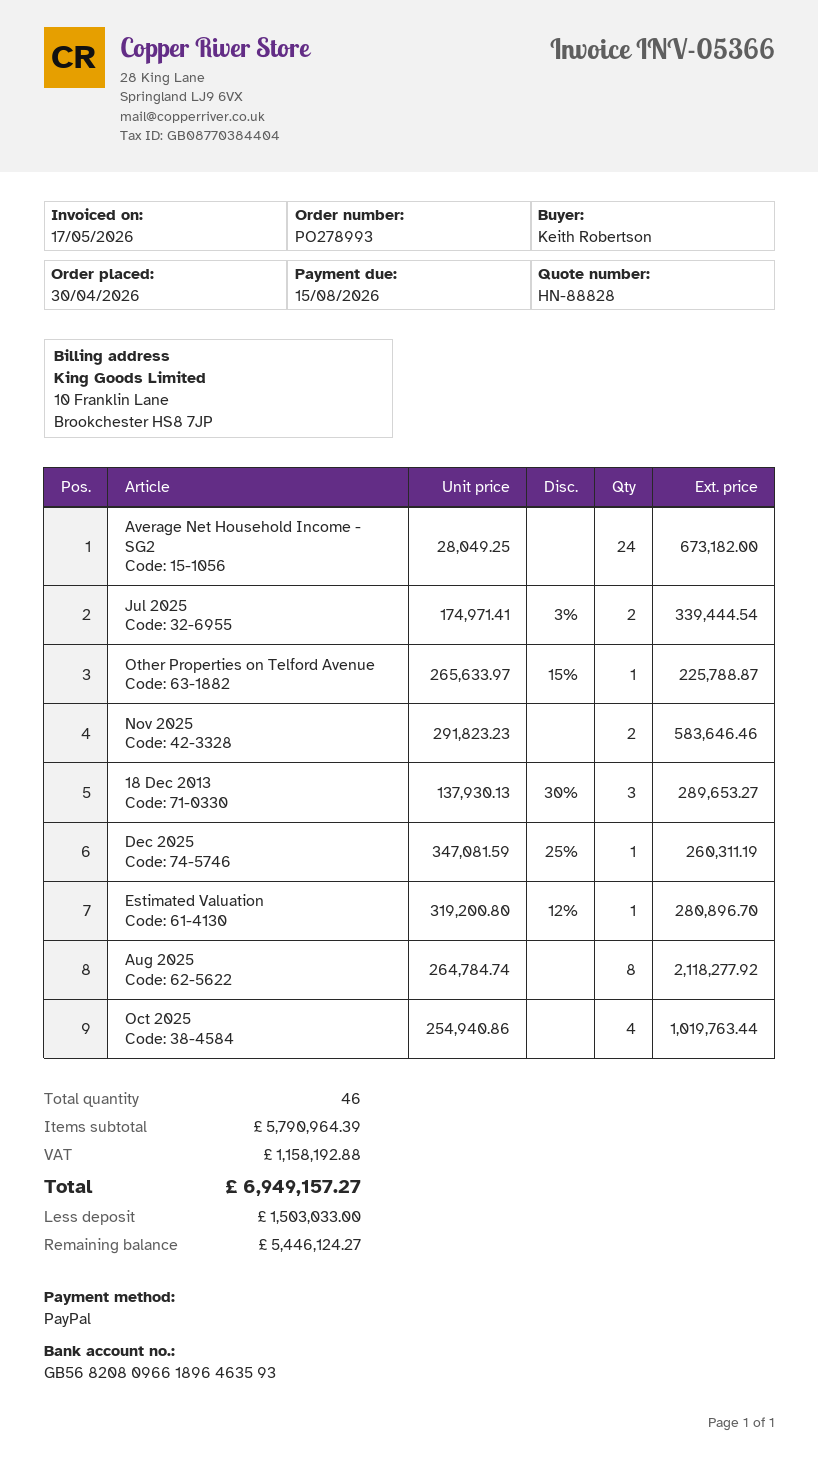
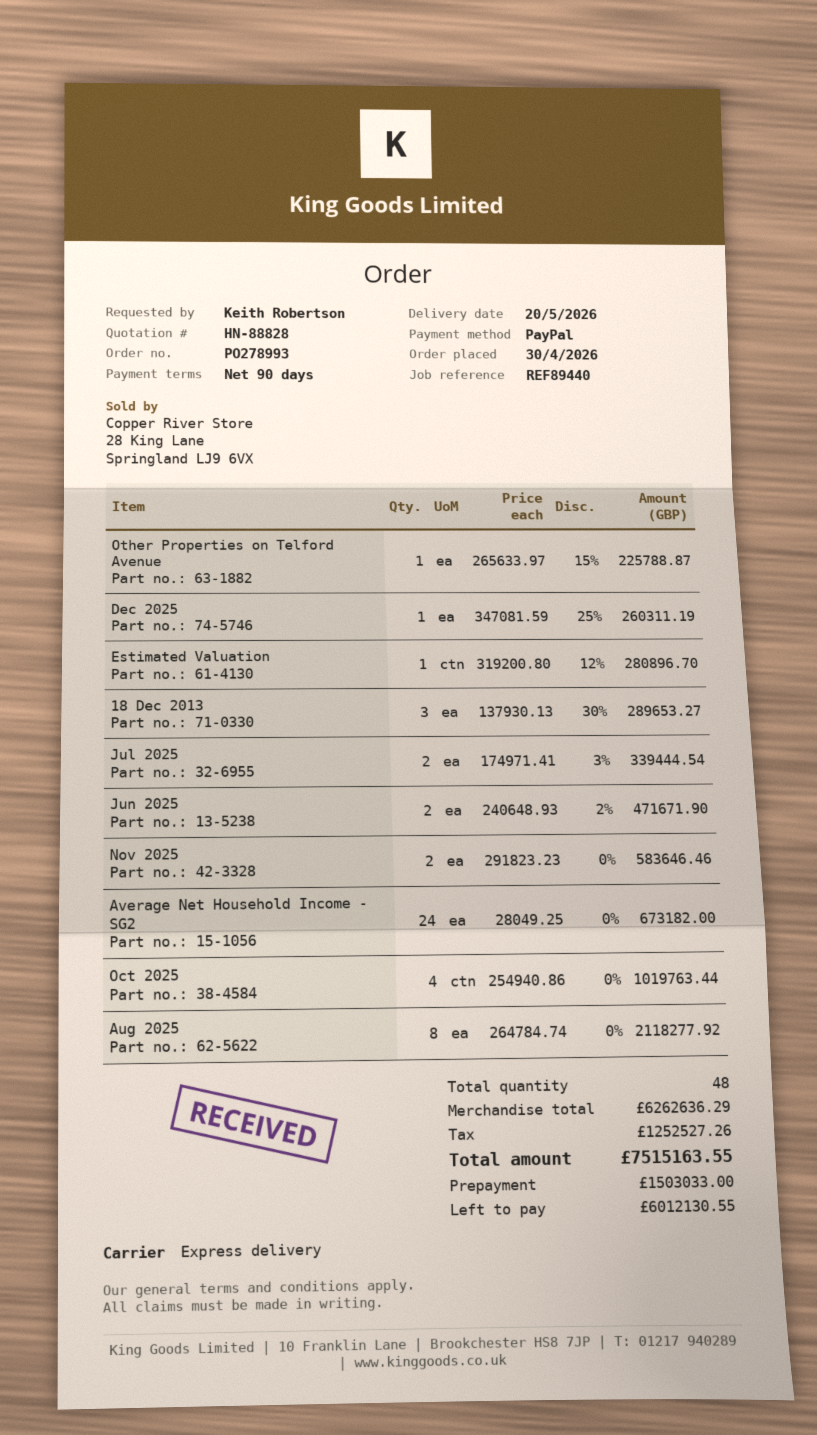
Jun 2025: none -> 2 x 240648.93 - 2% = 471671.90
total quantity: 46 -> 48
subtotal: 5790964.39 -> 6262636.29
tax: 1158192.88 -> 1252527.26
total: 6949157.27 -> 7515163.55
balance: 5446124.27 -> 6012130.55

